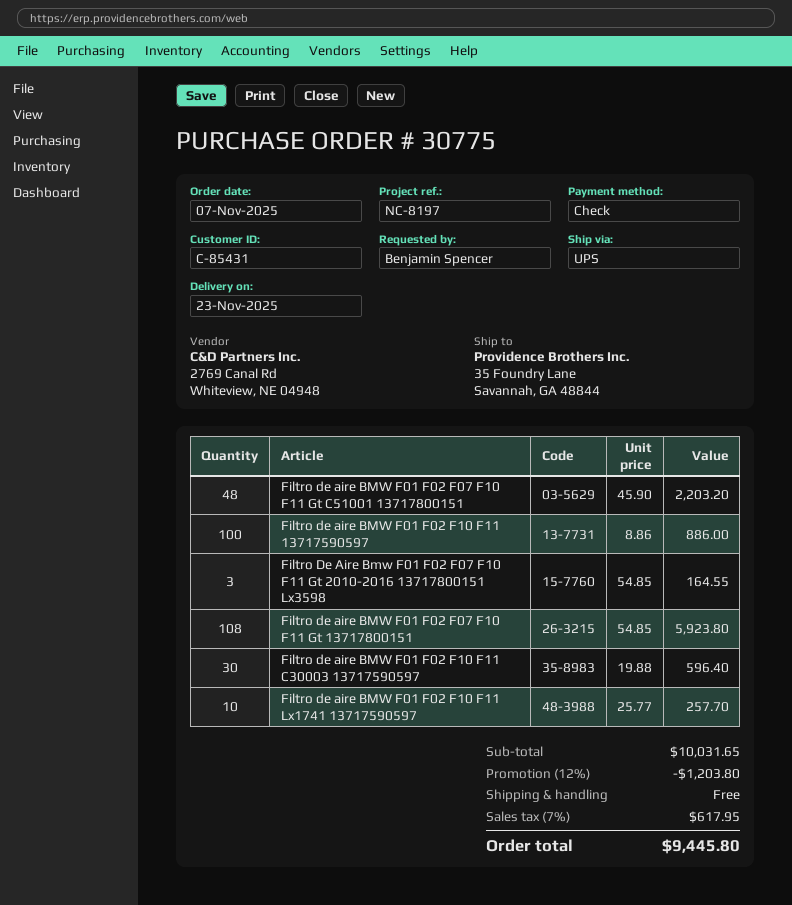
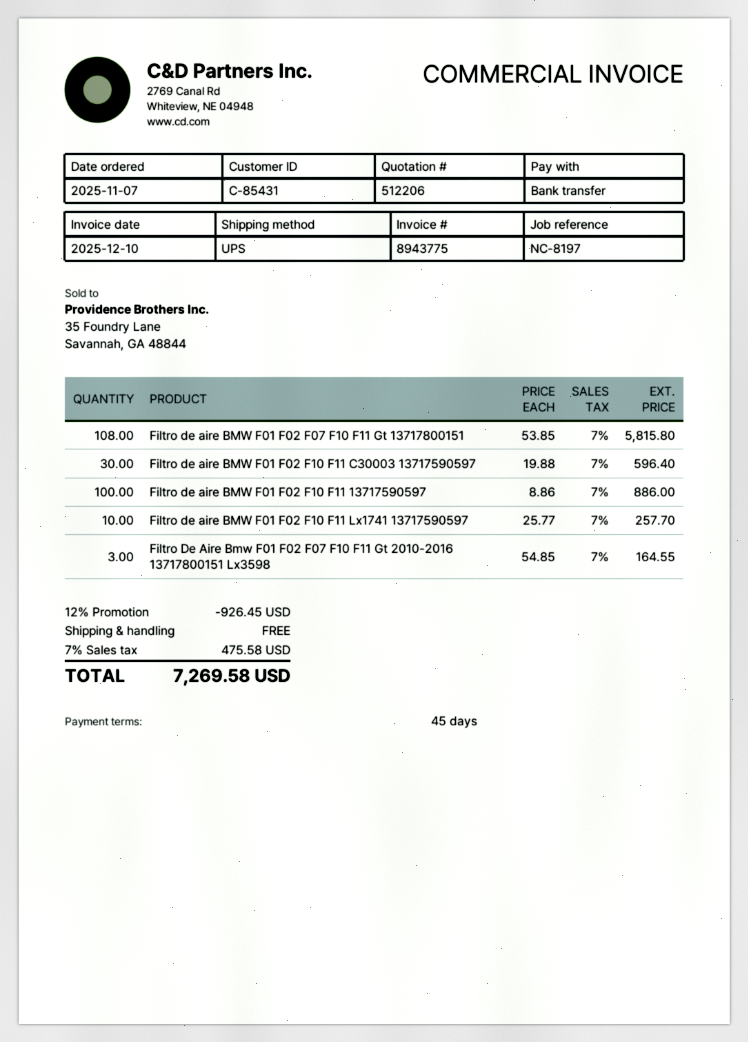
payment method: cheque -> bank transfer
Filtro de aire BMW F01 F02 F07 F10 F11 Gt C51001 13717800151: 48 x 45.90 = 2203.20 -> none
Filtro de aire BMW F01 F02 F07 F10 F11 Gt 13717800151: 108 x 54.85 = 5923.80 -> 108 x 53.85 = 5815.80
discount: 12% = 1203.80 -> 12% = 926.45
tax: 7% = 617.95 -> 7% = 475.58
total: 9445.80 -> 7269.58

